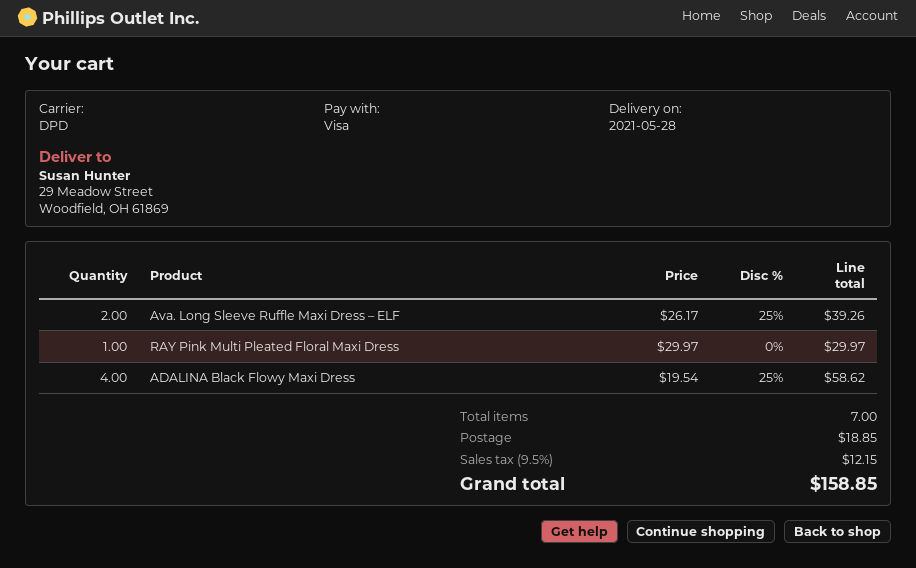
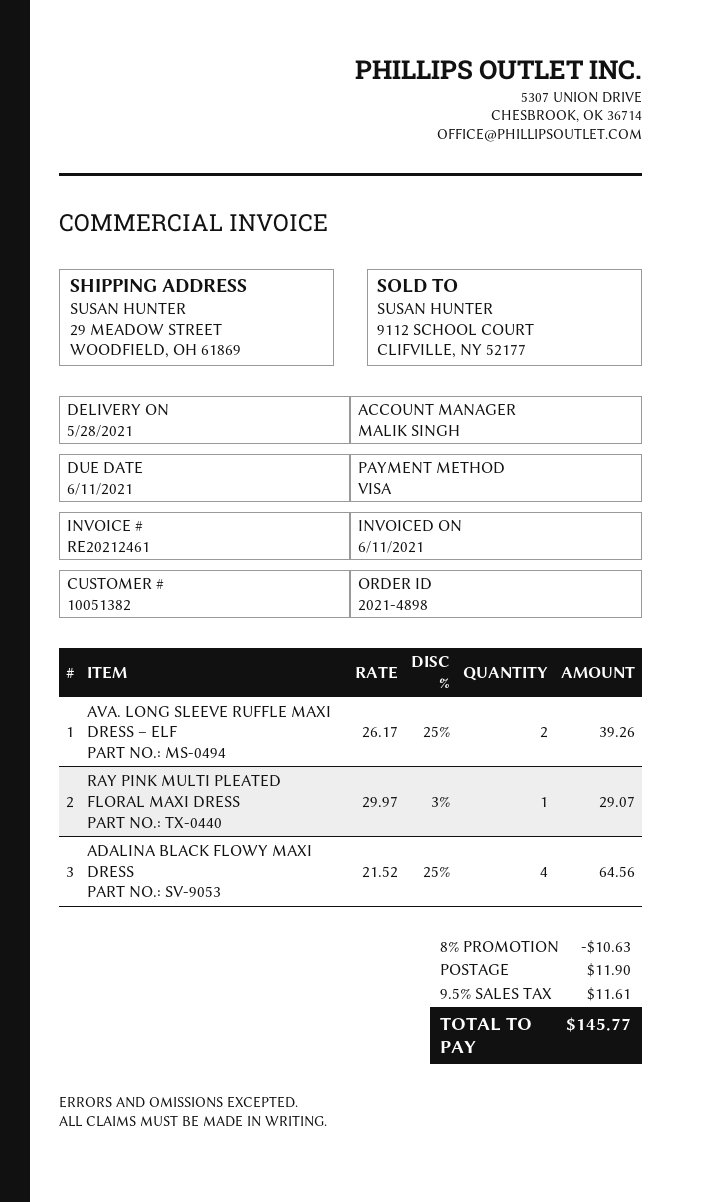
RAY Pink Multi Pleated Floral Maxi Dress: 1 x 29.97 = 29.97 -> 1 x 29.97 - 3% = 29.07
ADALINA Black Flowy Maxi Dress: 4 x 19.54 - 25% = 58.62 -> 4 x 21.52 - 25% = 64.56
discount: none -> 8% = 10.63
shipping: 18.85 -> 11.90
tax: 9.5% = 12.15 -> 9.5% = 11.61
total: 158.85 -> 145.77

